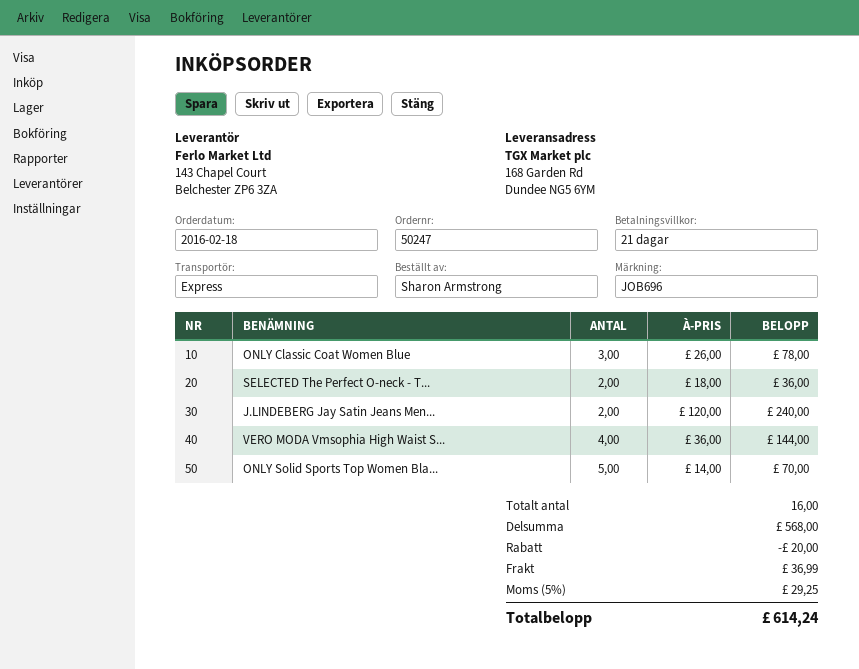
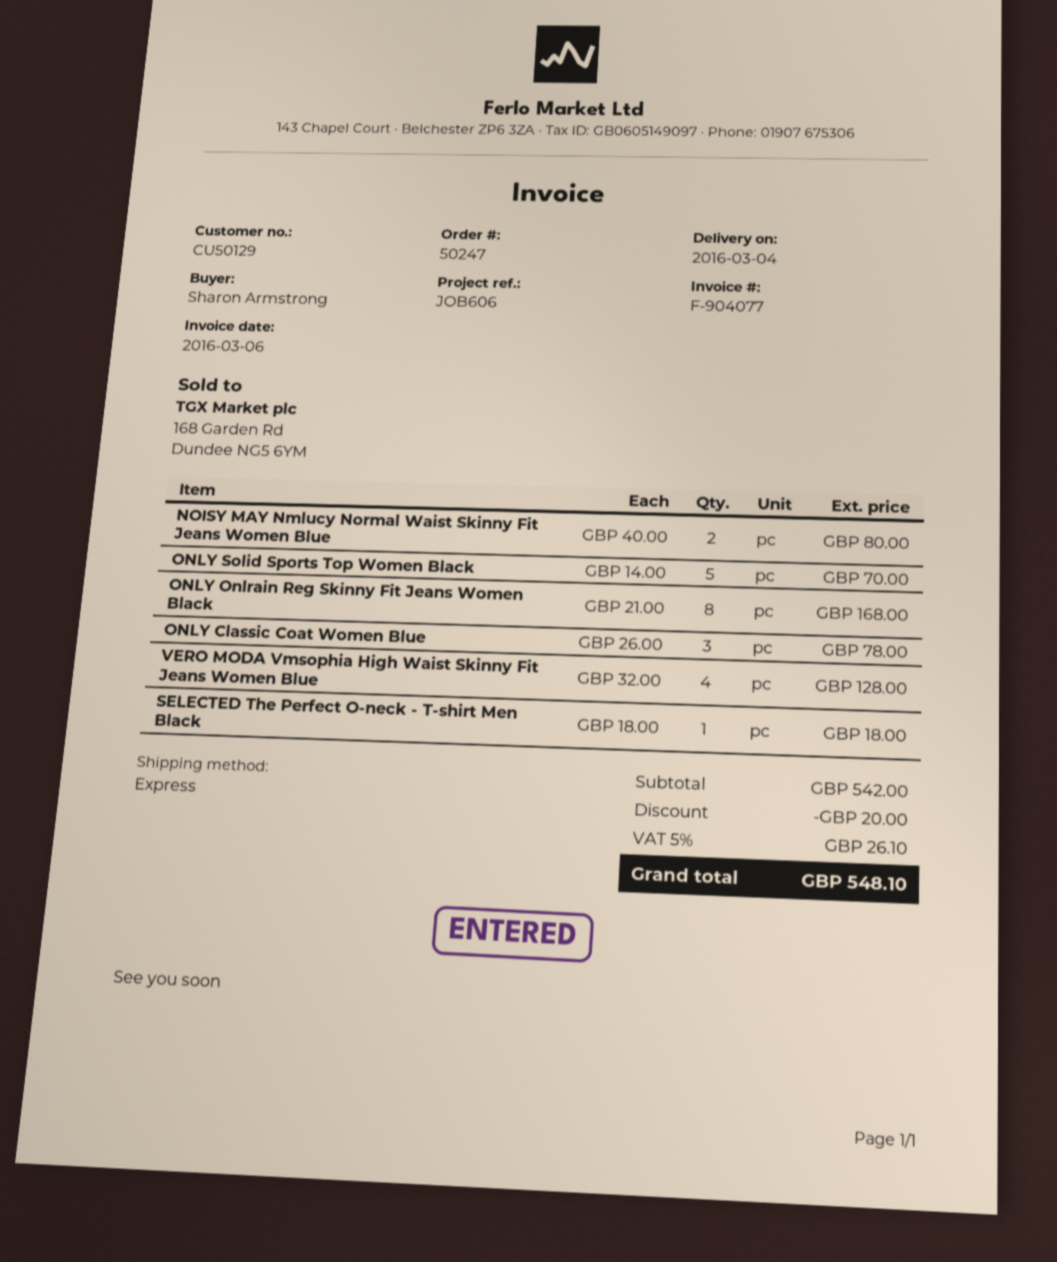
reference: JOB696 -> JOB606
SELECTED The Perfect O-neck - T...: 2 x 18.00 = 36.00 -> 1 x 18.00 = 18.00
J.LINDEBERG Jay Satin Jeans Men...: 2 x 120.00 = 240.00 -> none
VERO MODA Vmsophia High Waist S...: 4 x 36.00 = 144.00 -> 4 x 32.00 = 128.00
NOISY MAY Nmlucy Normal Waist Skinny Fit Jeans Women Blue: none -> 2 x 40.00 = 80.00
ONLY Onlrain Reg Skinny Fit Jeans Women Black: none -> 8 x 21.00 = 168.00
subtotal: 568.00 -> 542.00
shipping: 36.99 -> none
tax: 5% = 29.25 -> 5% = 26.10
total: 614.24 -> 548.10

